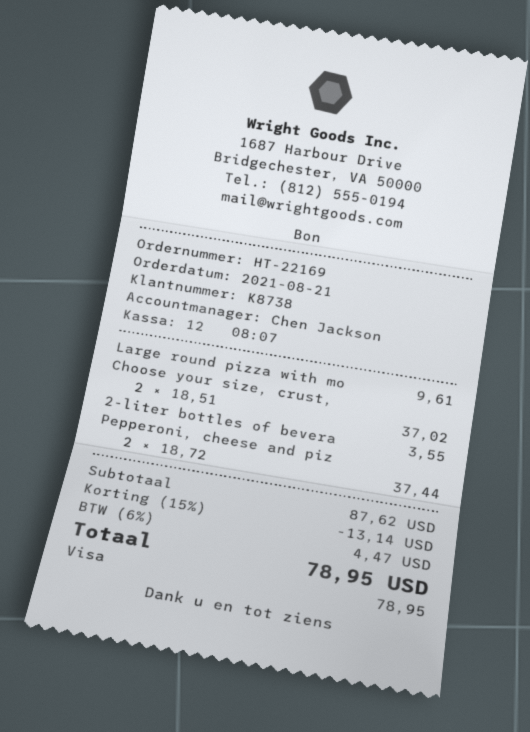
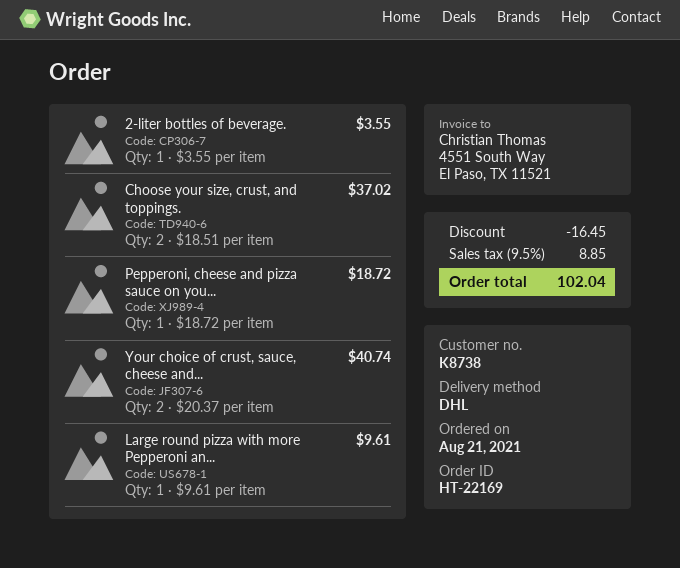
Pepperoni, cheese and piz: 2 x 18.72 = 37.44 -> 1 x 18.72 = 18.72
Your choice of crust, sauce, cheese and...: none -> 2 x 20.37 = 40.74
discount: 13.14 -> 16.45
tax: 6% = 4.47 -> 9.5% = 8.85
total: 78.95 -> 102.04

